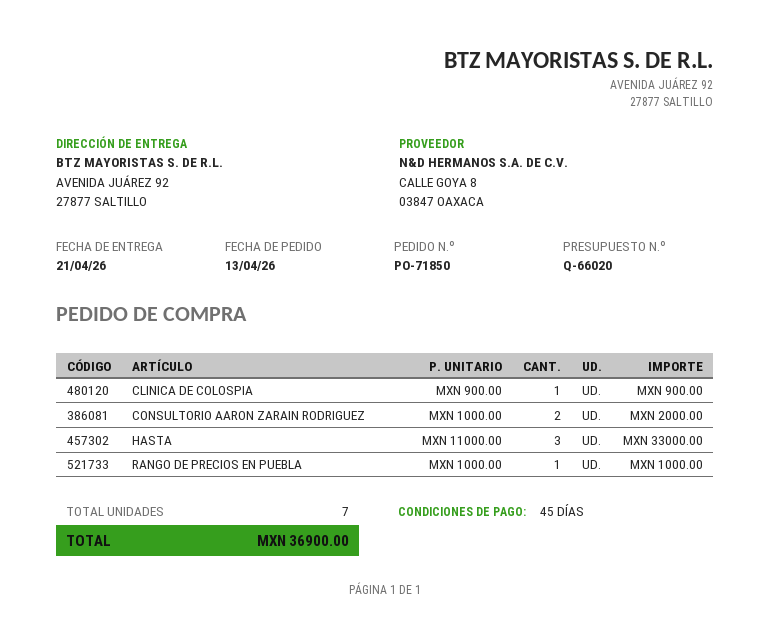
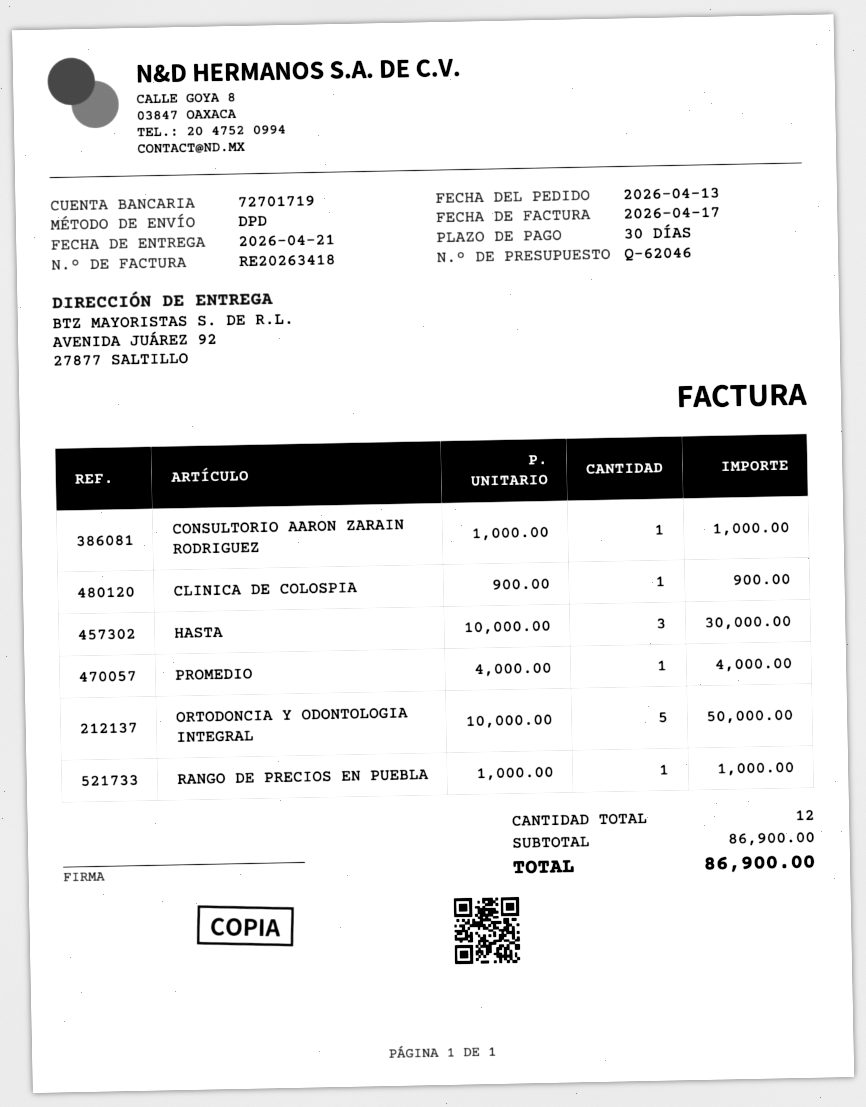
quote number: Q-66020 -> Q-62046
payment terms: 45 days -> 30 days
CONSULTORIO AARON ZARAIN RODRIGUEZ: 2 x 1000.00 = 2000.00 -> 1 x 1000.00 = 1000.00
HASTA: 3 x 11000.00 = 33000.00 -> 3 x 10000.00 = 30000.00
PROMEDIO: none -> 1 x 4000.00 = 4000.00
ORTODONCIA Y ODONTOLOGIA INTEGRAL: none -> 5 x 10000.00 = 50000.00
total quantity: 7 -> 12
total: 36900.00 -> 86900.00

